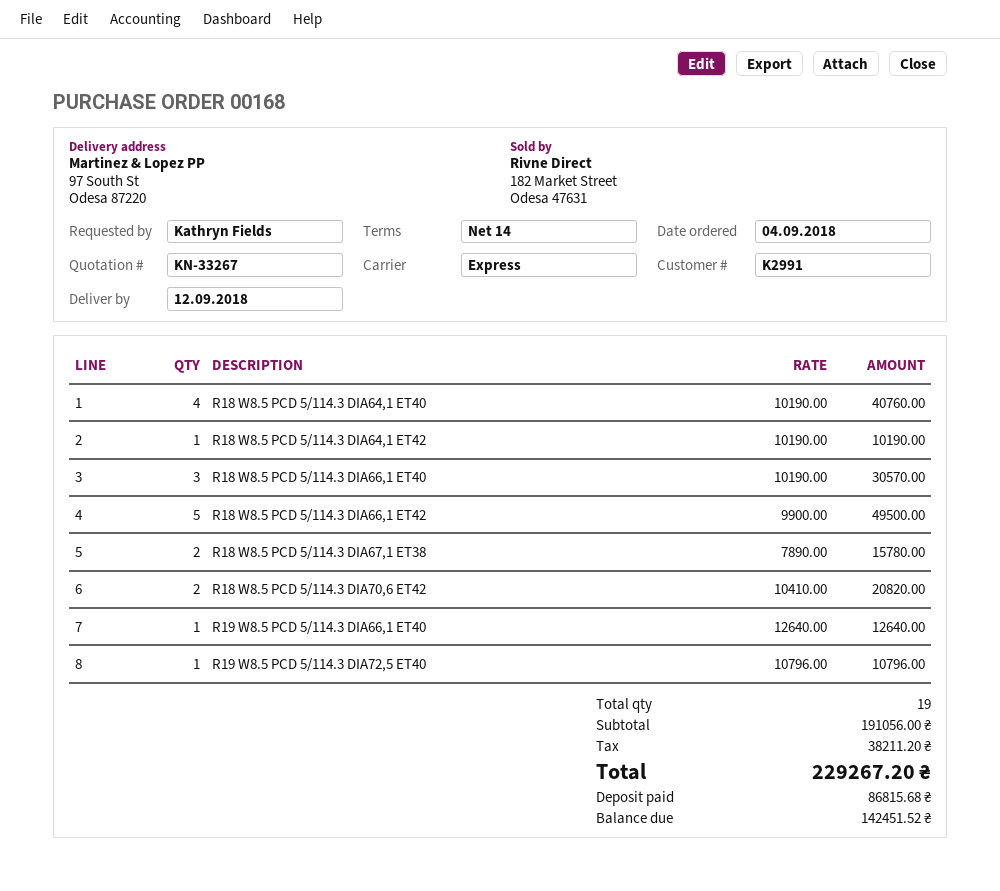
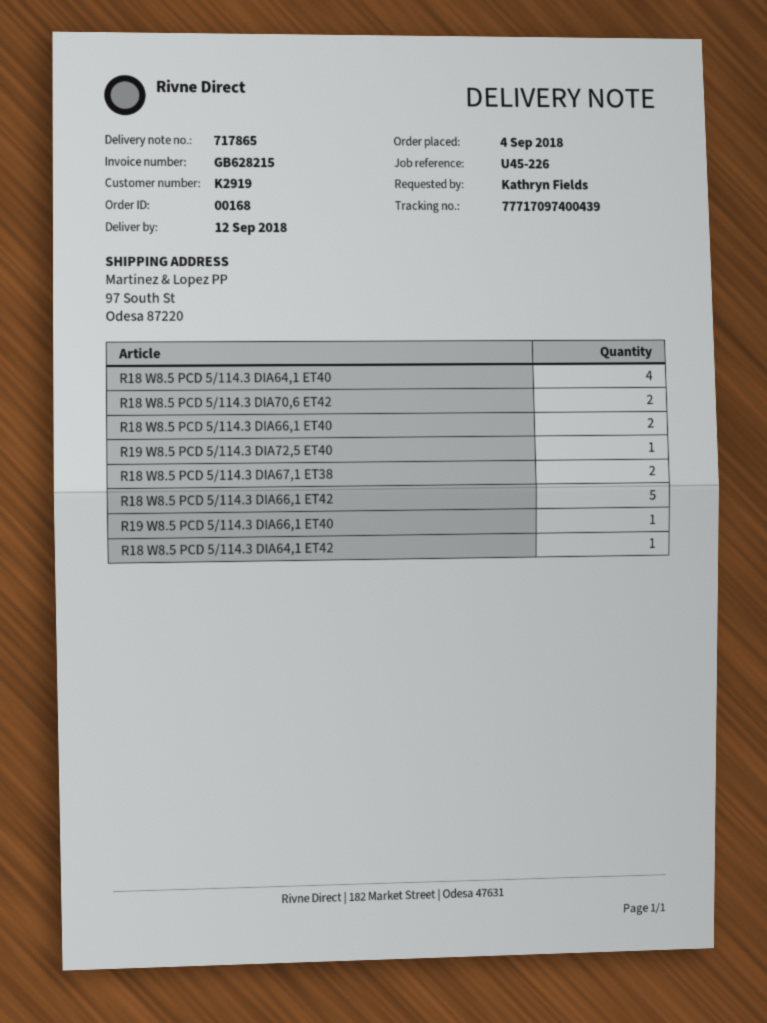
customer number: K2991 -> K2919
R18 W8.5 PCD 5/114.3 DIA66,1 ET40: 3 -> 2

